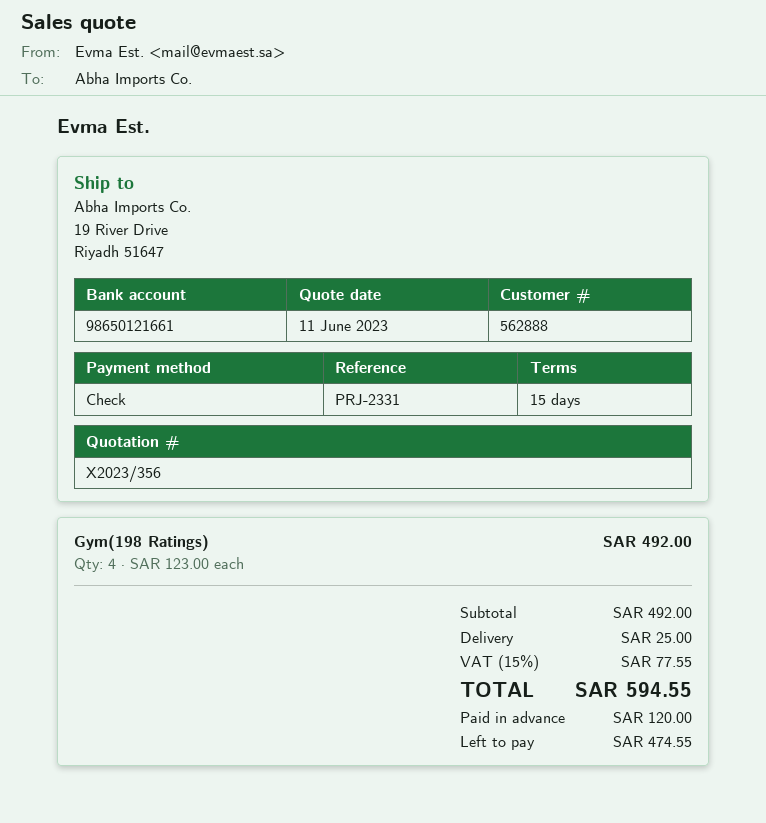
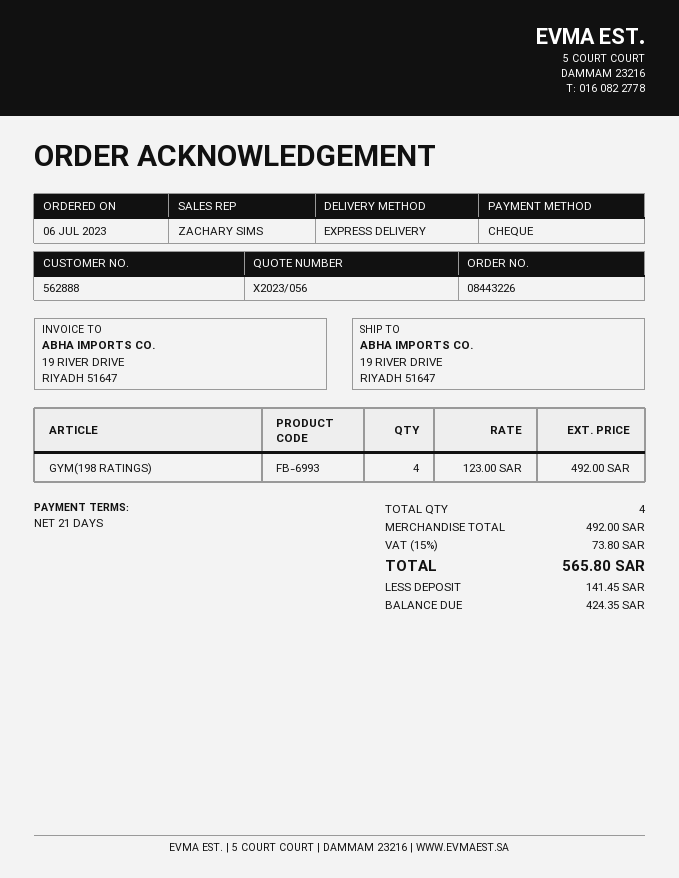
quote number: X2023/356 -> X2023/056
payment terms: 15 days -> 21 days
shipping: 25.00 -> none
tax: 15% = 77.55 -> 15% = 73.80
total: 594.55 -> 565.80
deposit: 120.00 -> 141.45
balance: 474.55 -> 424.35

